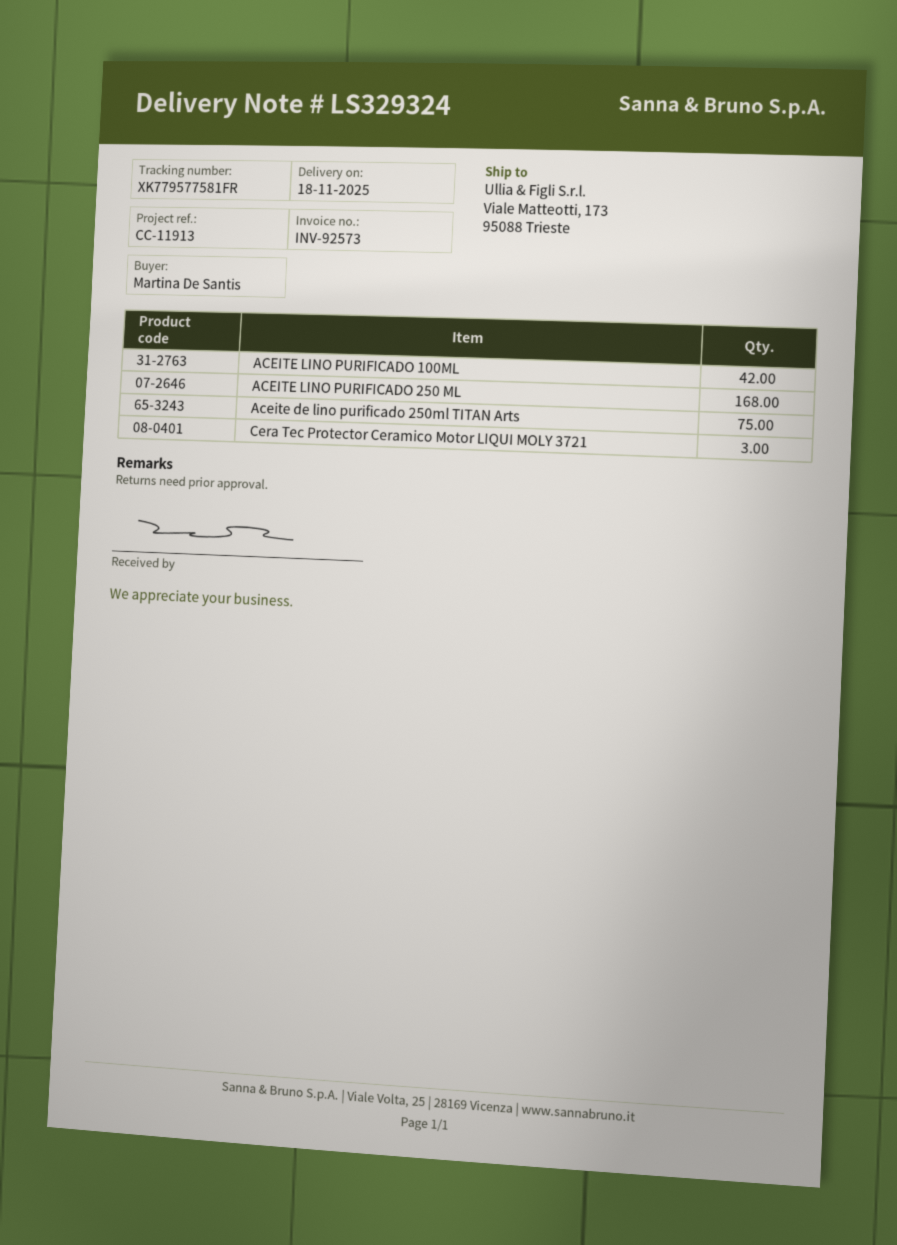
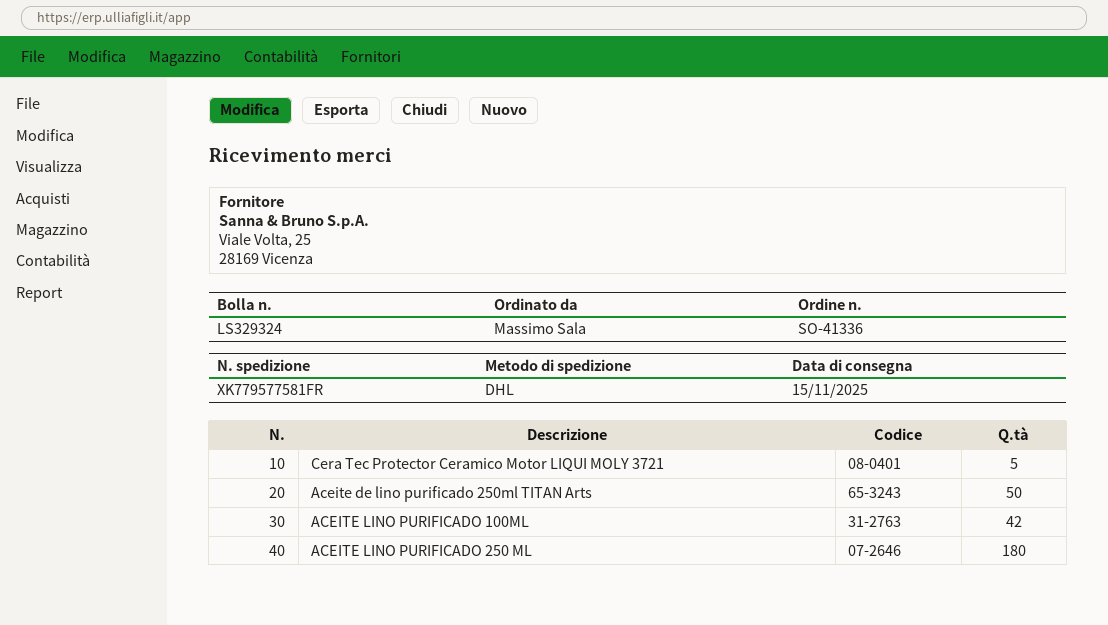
delivery date: 2025-11-18 -> 2025-11-15
ordered by: Martina De Santis -> Massimo Sala
ACEITE LINO PURIFICADO 250 ML: 168 -> 180
Aceite de lino purificado 250ml TITAN Arts: 75 -> 50
Cera Tec Protector Ceramico Motor LIQUI MOLY 3721: 3 -> 5

